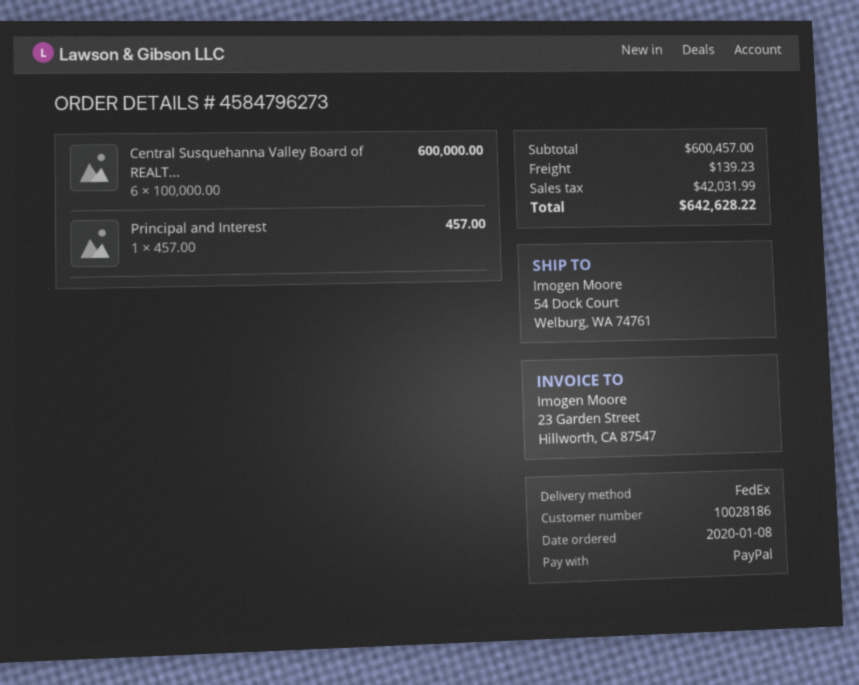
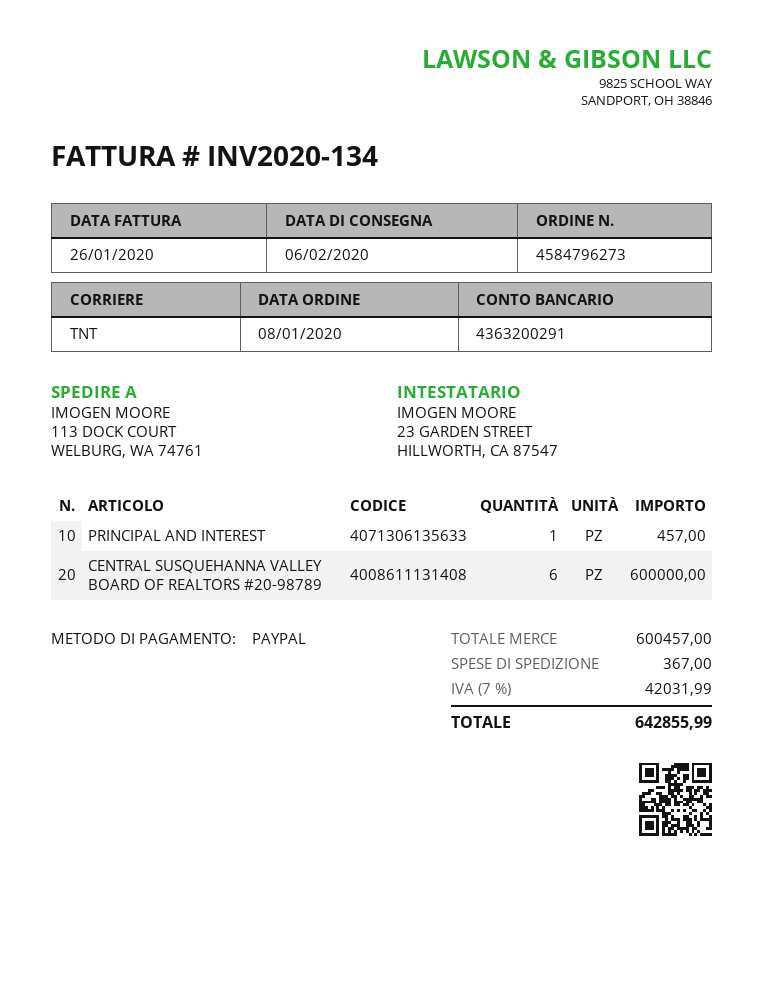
shipping method: FedEx -> TNT
ship to: 54 Dock Court, Welburg, WA 74761 -> 113 DOCK COURT, WELBURG, WA 74761
shipping: 139.23 -> 367.00
total: 642628.22 -> 642855.99

